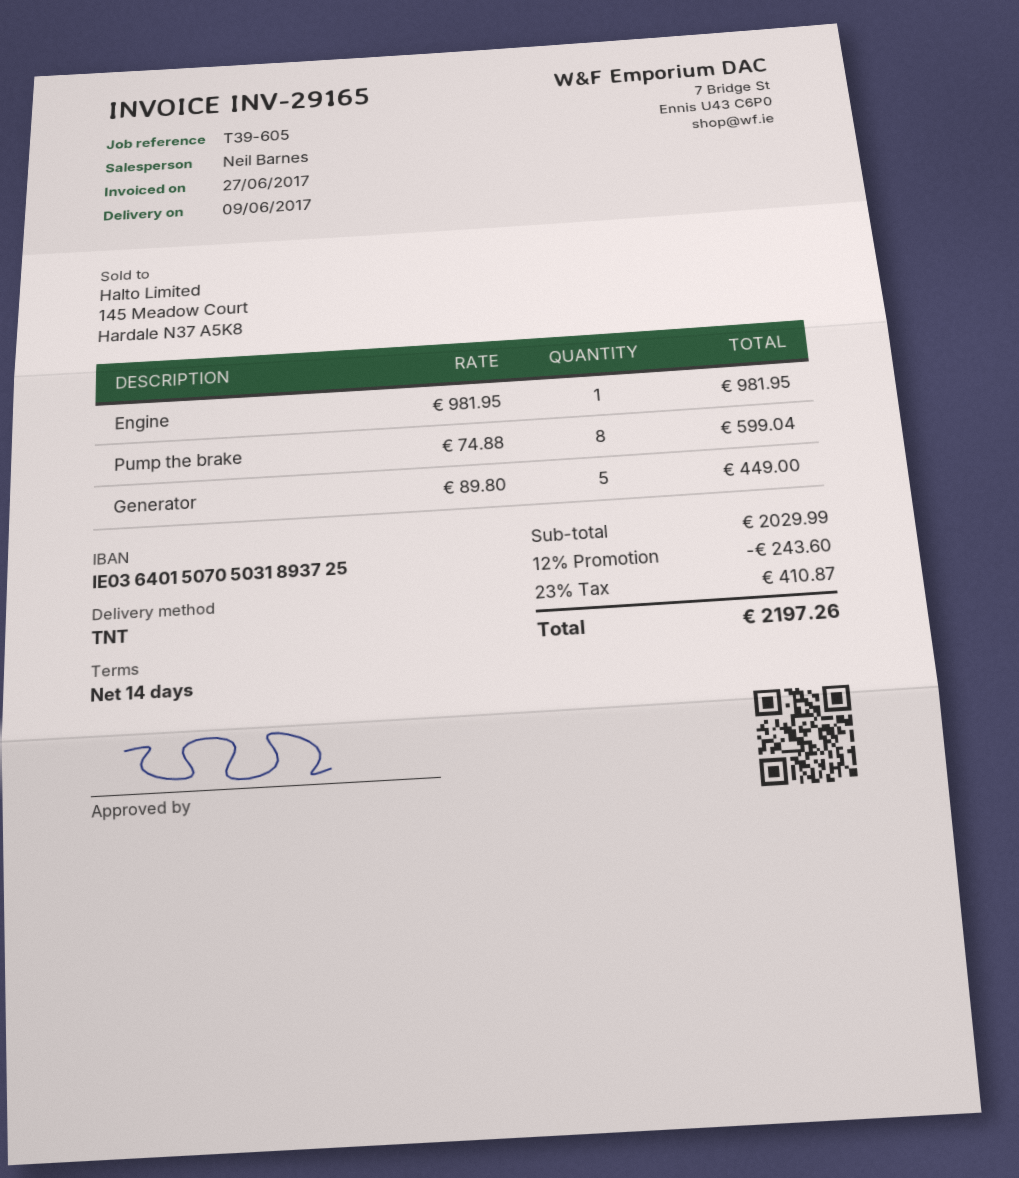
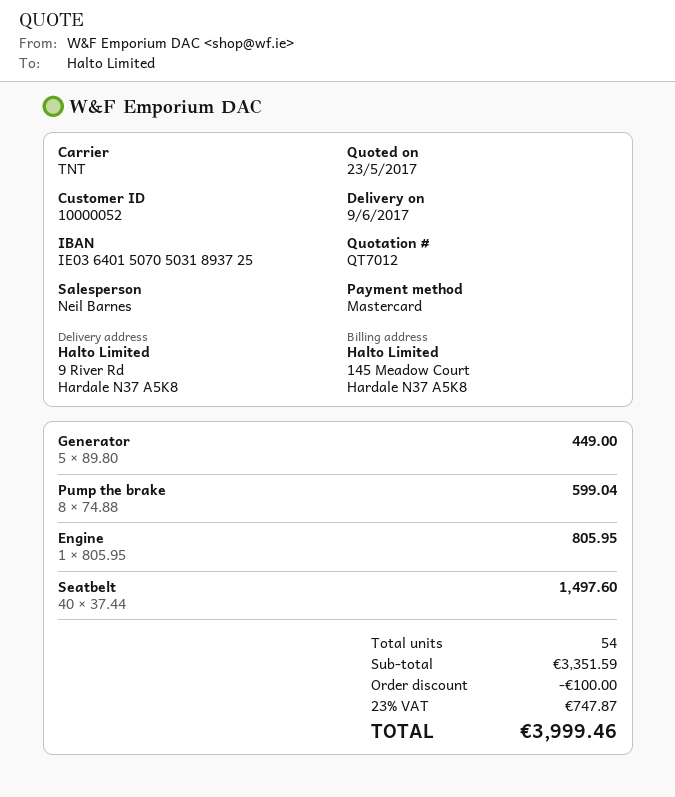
Engine: 1 x 981.95 = 981.95 -> 1 x 805.95 = 805.95
Seatbelt: none -> 40 x 37.44 = 1497.60
subtotal: 2029.99 -> 3351.59
discount: 243.60 -> 100.00
tax: 23% = 410.87 -> 23% = 747.87
total: 2197.26 -> 3999.46

